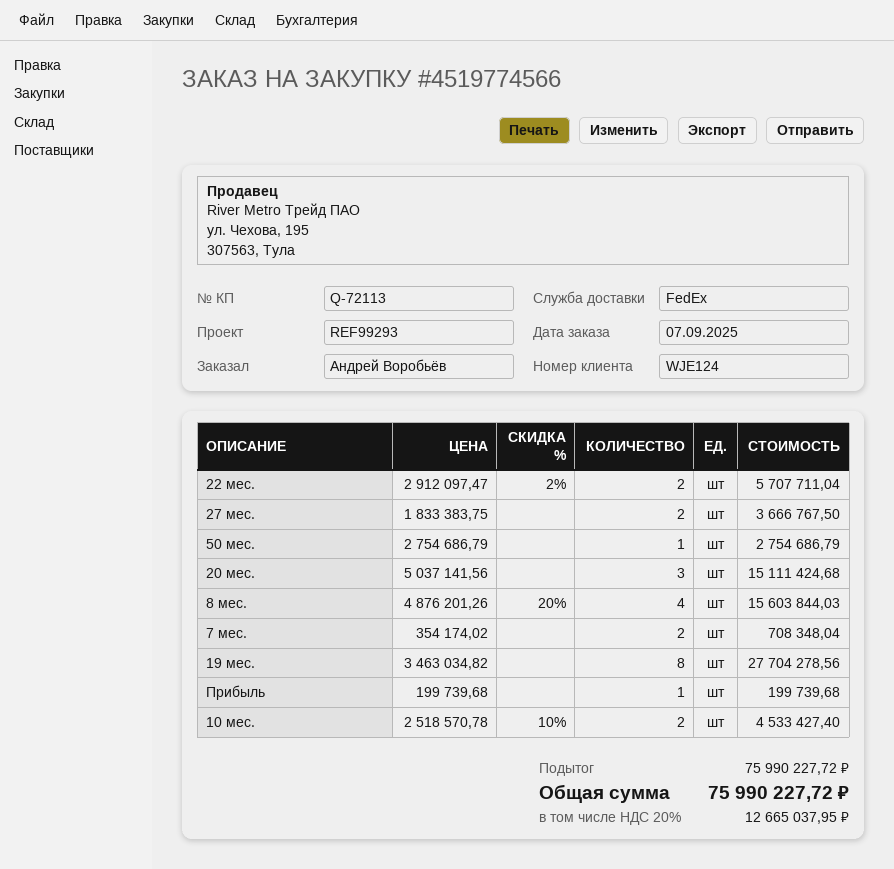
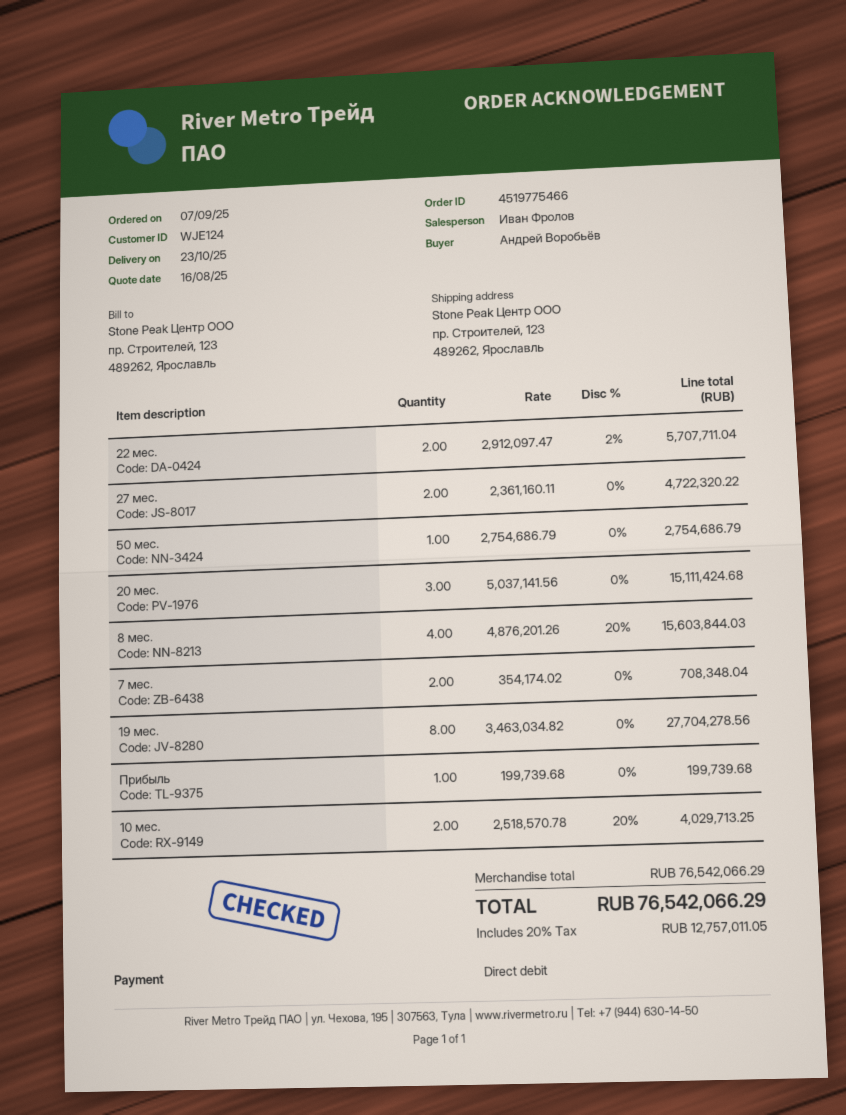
order number: 4519774566 -> 4519775466
27 мес.: 2 x 1833383.75 = 3666767.50 -> 2 x 2361160.11 = 4722320.22
10 мес.: 2 x 2518570.78 - 10% = 4533427.40 -> 2 x 2518570.78 - 20% = 4029713.25
subtotal: 75990227.72 -> 76542066.29
tax: 20% = 12665037.95 -> 20% = 12757011.05
total: 75990227.72 -> 76542066.29

